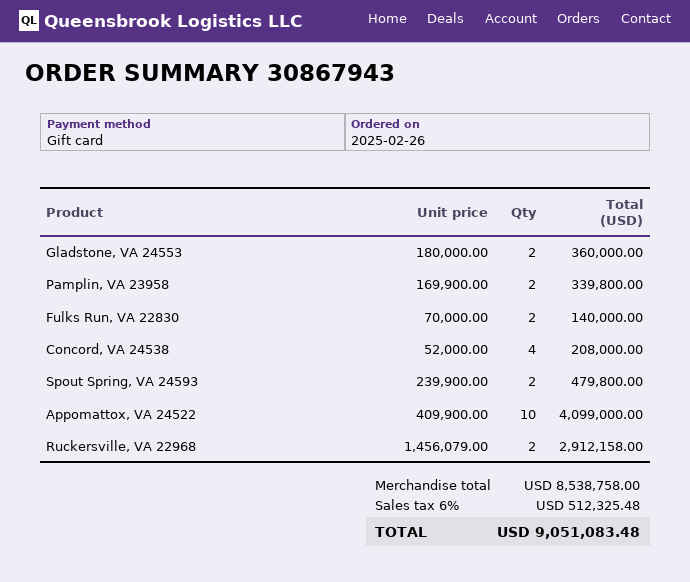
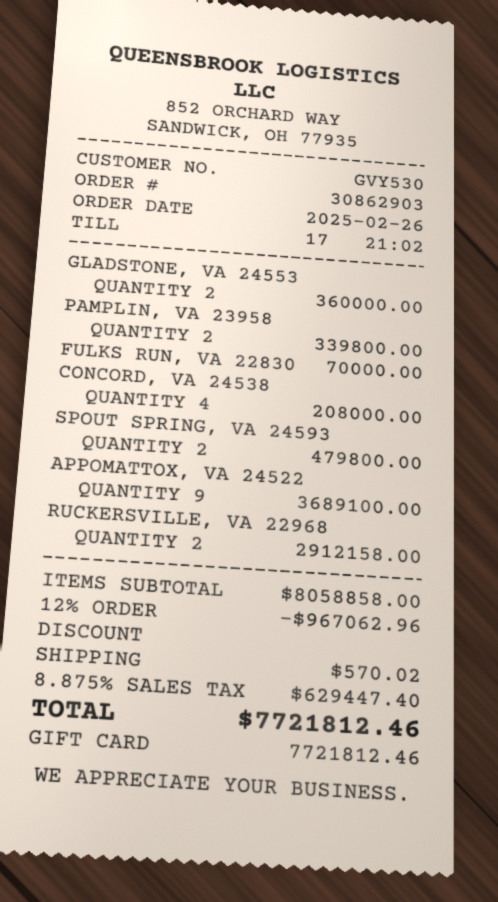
order number: 30867943 -> 30862903
Fulks Run, VA 22830: 2 for 140000.00 -> 1 for 70000.00
Appomattox, VA 24522: 10 for 4099000.00 -> 9 for 3689100.00
subtotal: 8538758.00 -> 8058858.00
discount: none -> 12% = 967062.96
shipping: none -> 570.02
tax: 6% = 512325.48 -> 8.875% = 629447.40
total: 9051083.48 -> 7721812.46

